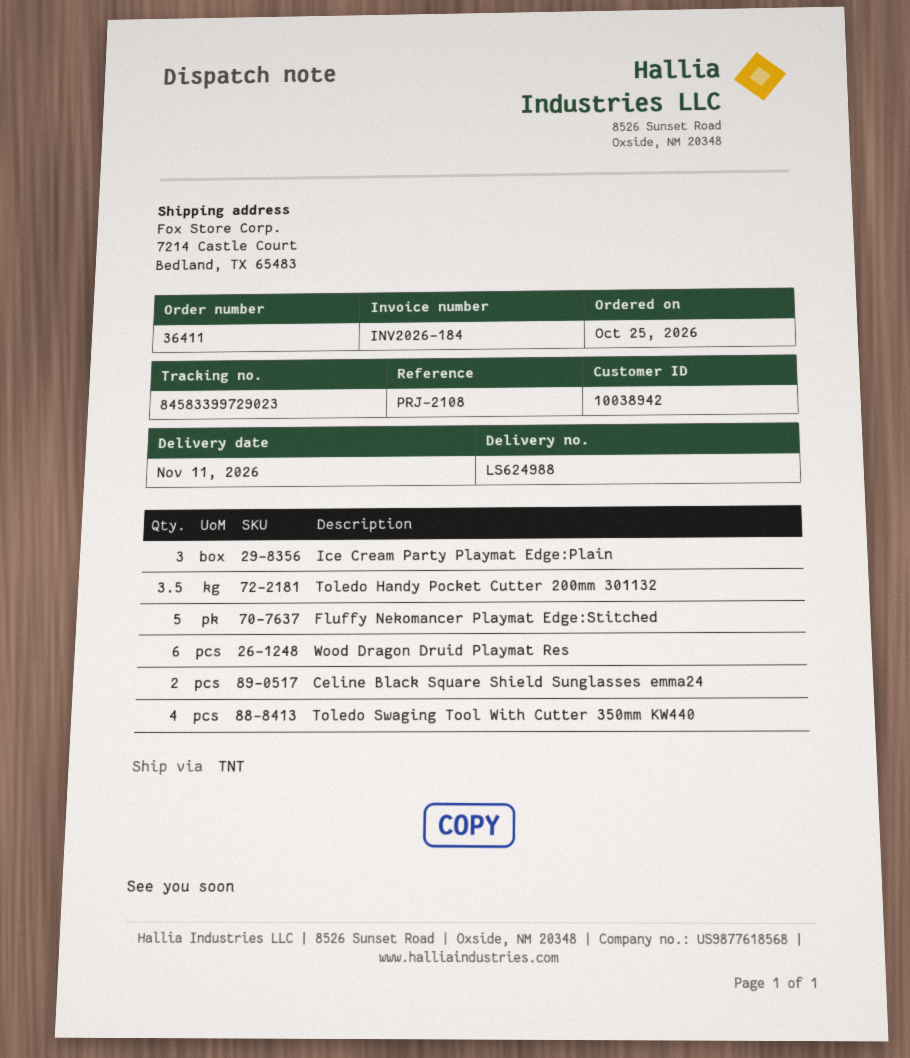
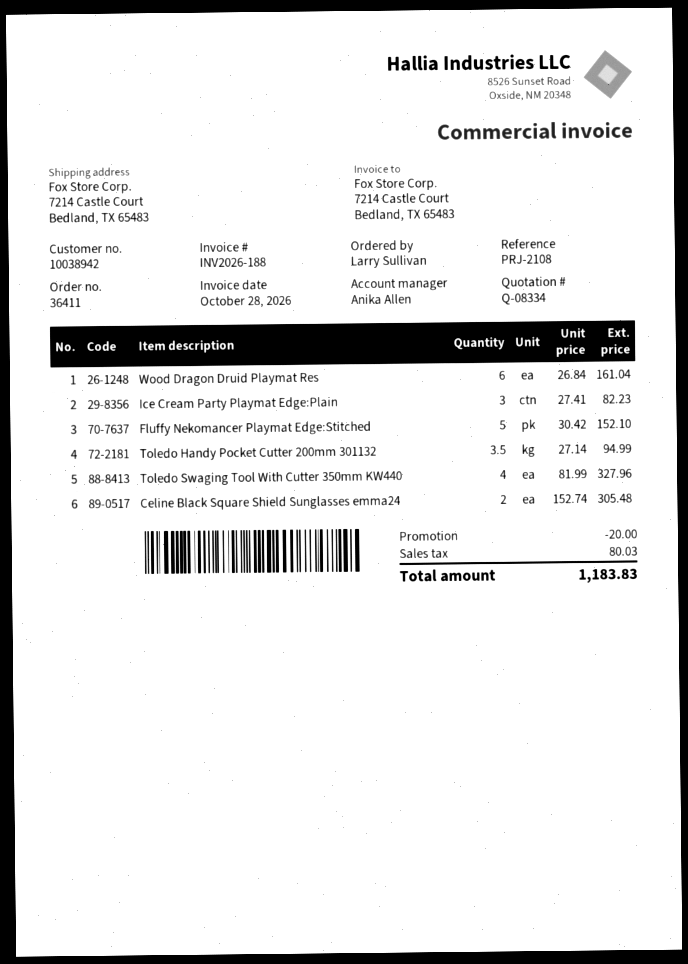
invoice number: INV2026-184 -> INV2026-188

